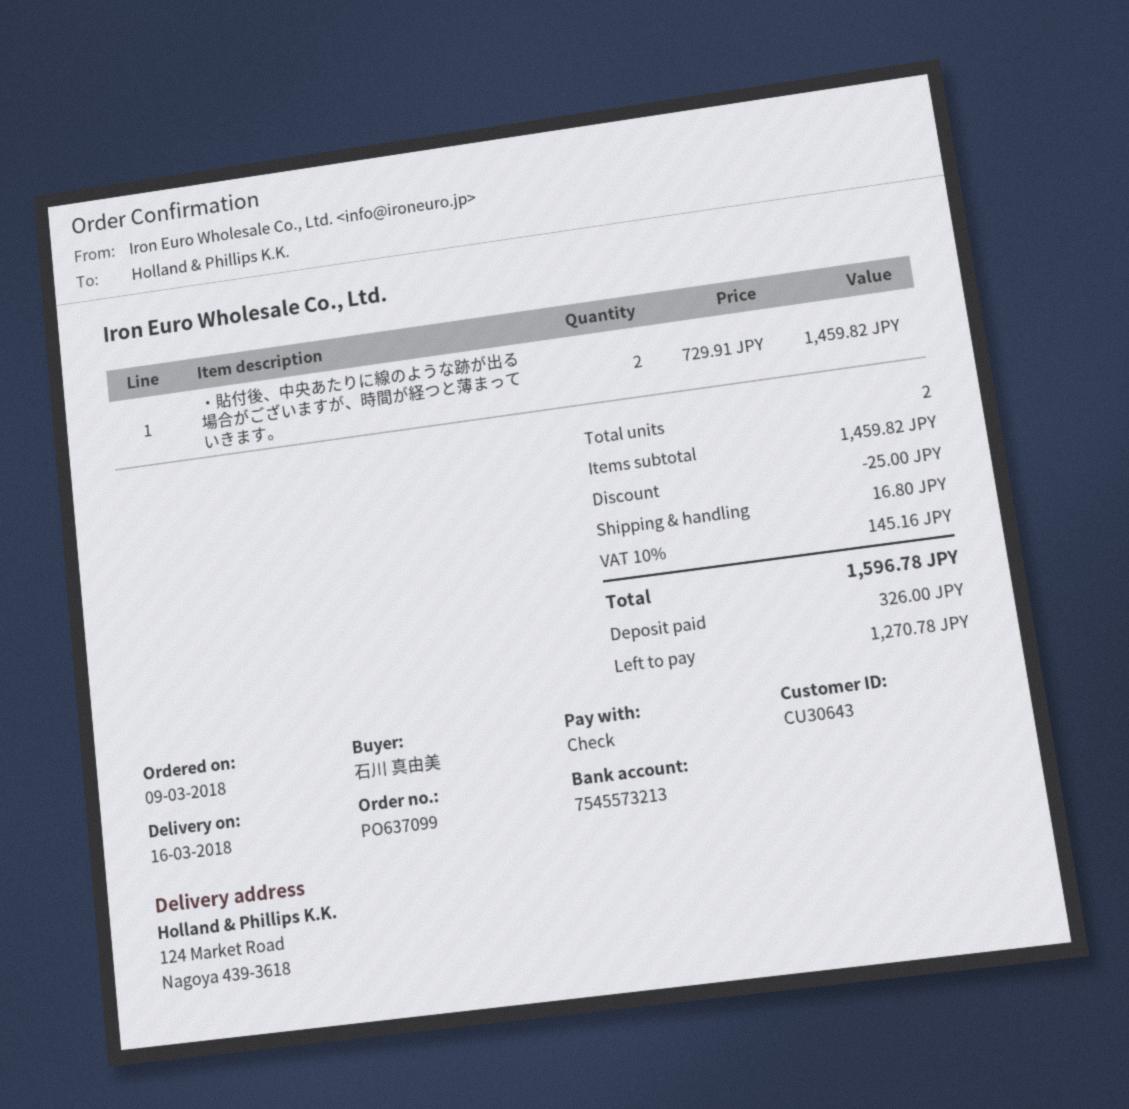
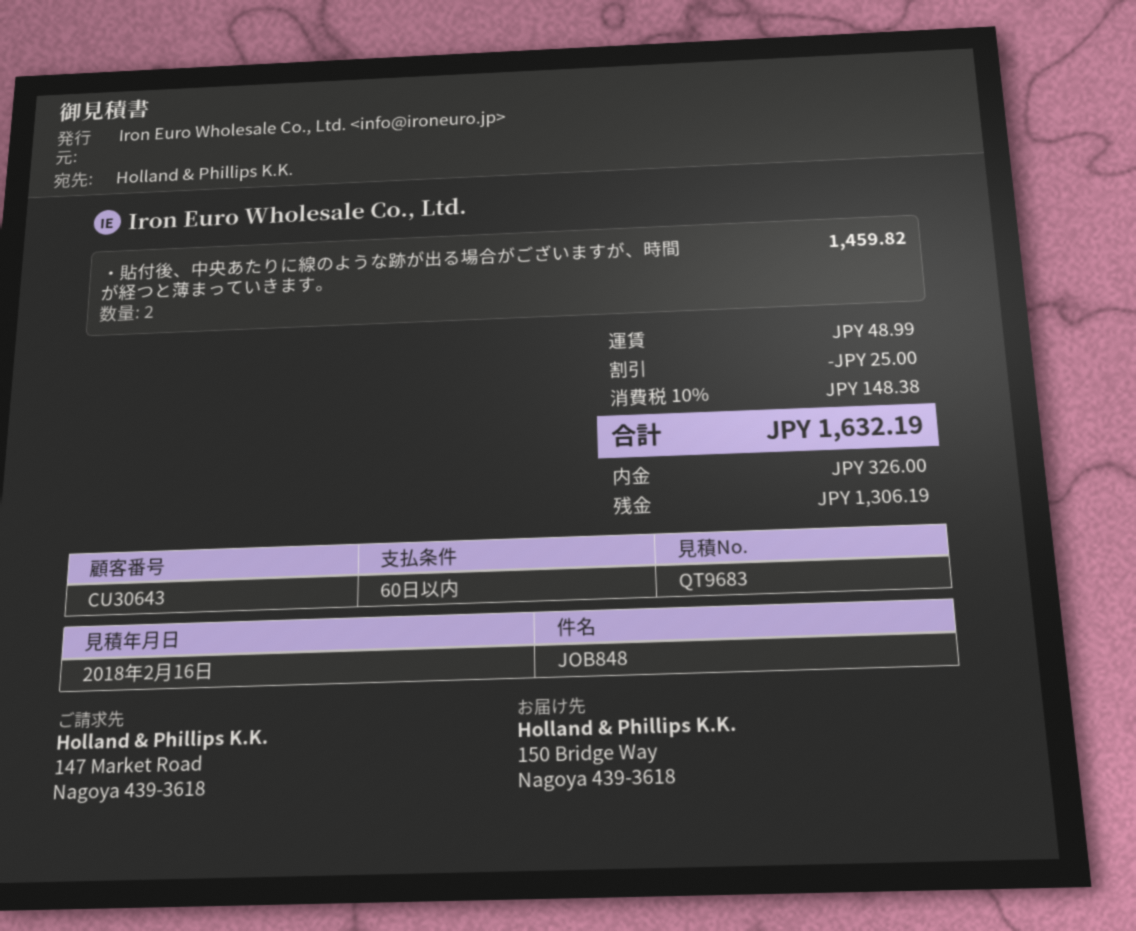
ship to: 124 Market Road, Nagoya 439-3618 -> 150 Bridge Way, Nagoya 439-3618
shipping: 16.80 -> 48.99
tax: 10% = 145.16 -> 10% = 148.38
total: 1596.78 -> 1632.19
balance: 1270.78 -> 1306.19

